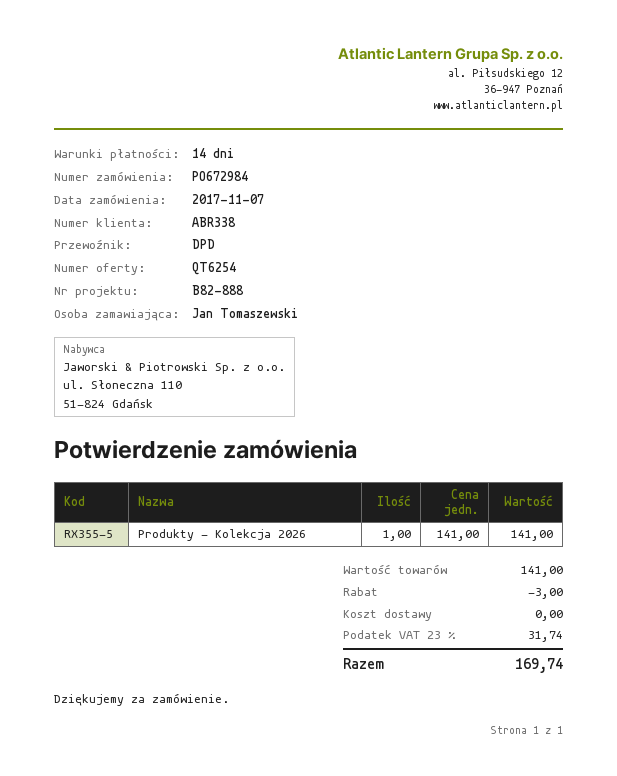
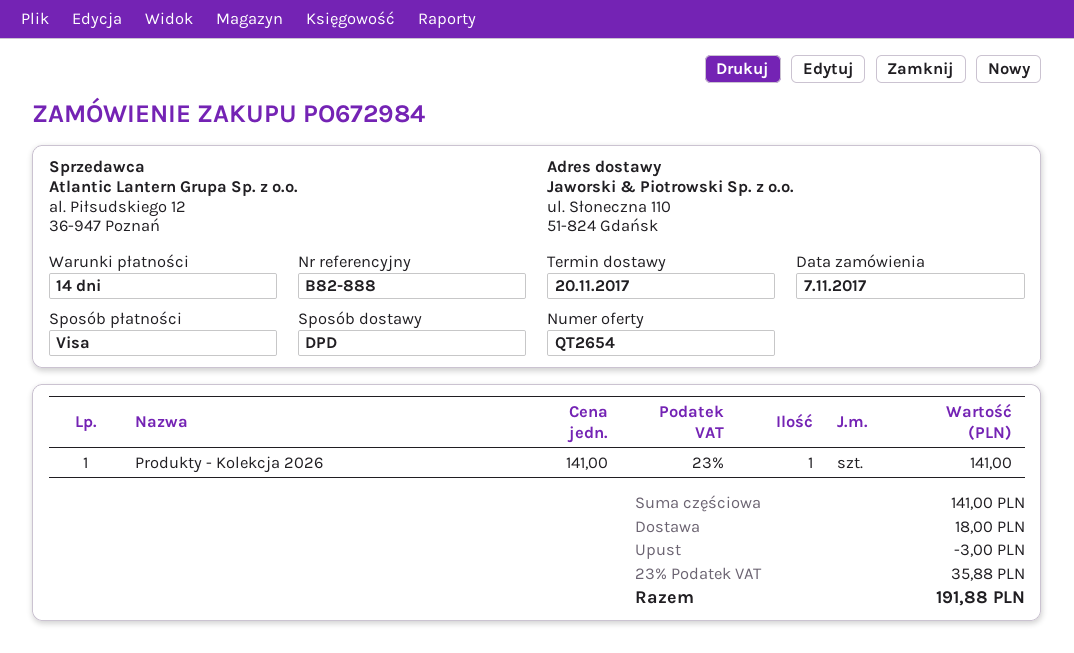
quote number: QT6254 -> QT2654
shipping: 0.00 -> 18.00
tax: 23% = 31.74 -> 23% = 35.88
total: 169.74 -> 191.88

